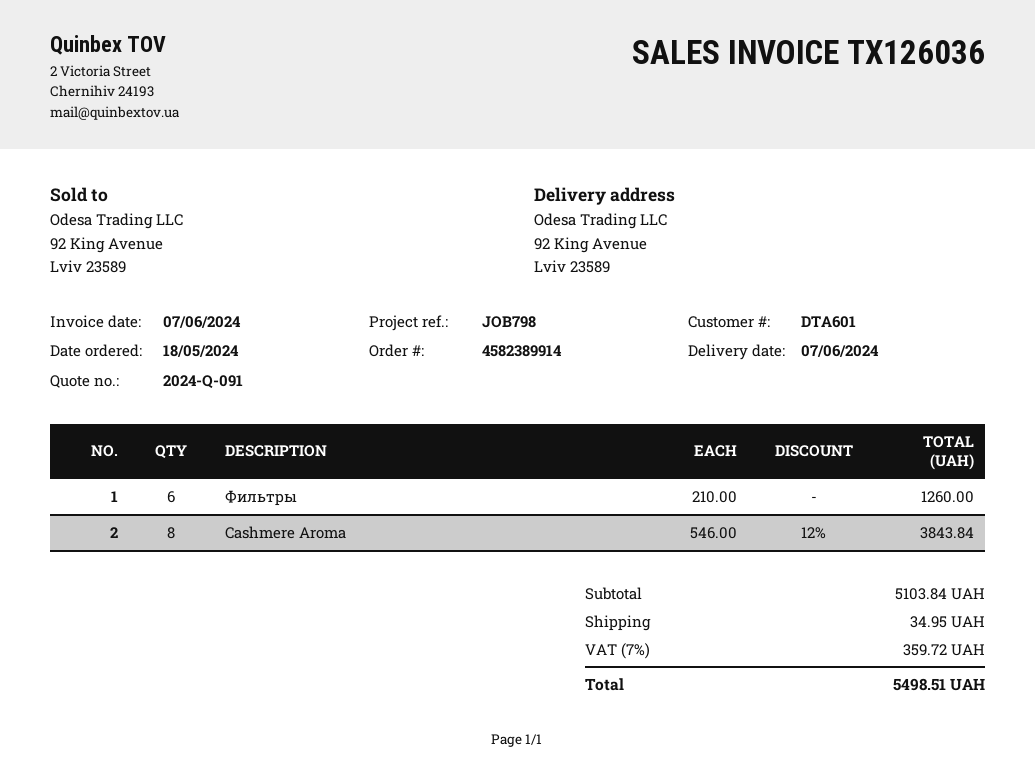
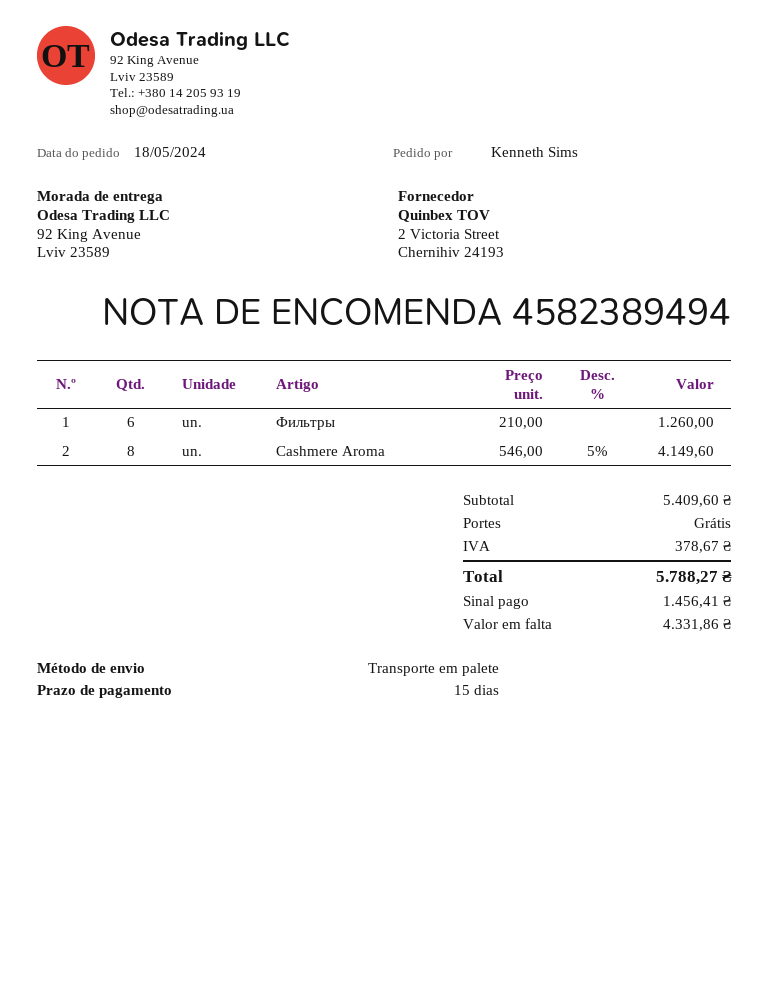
order number: 4582389914 -> 4582389494
Cashmere Aroma: 8 x 546.00 - 12% = 3843.84 -> 8 x 546.00 - 5% = 4149.60
subtotal: 5103.84 -> 5409.60
shipping: 34.95 -> 0.00
tax: 359.72 -> 378.67
total: 5498.51 -> 5788.27

